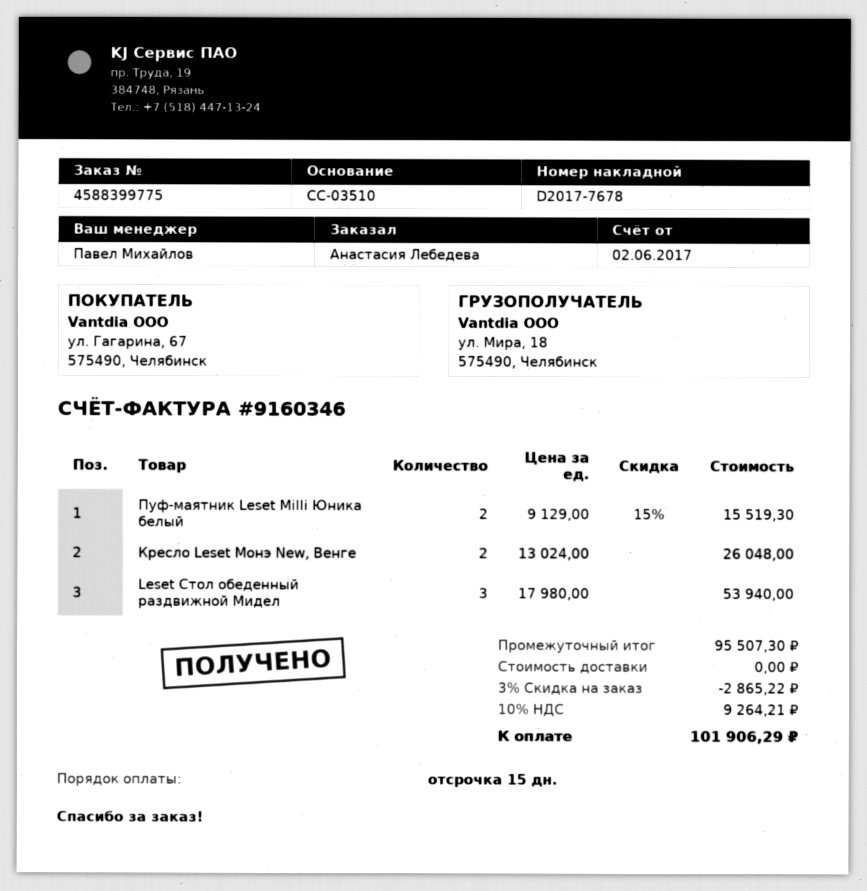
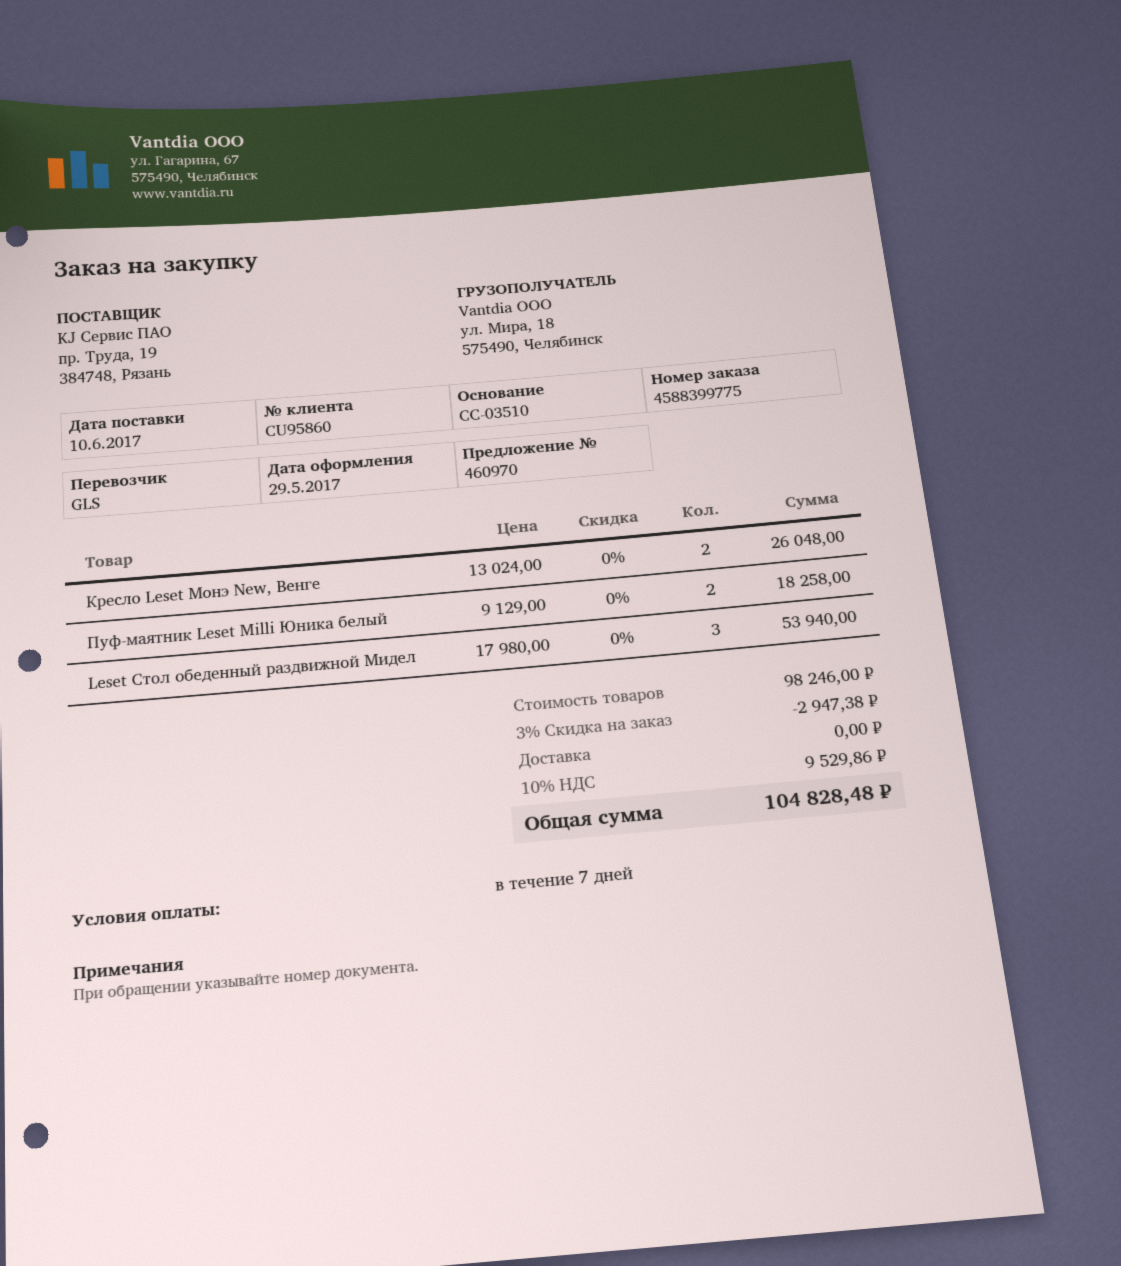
payment terms: 15 days -> 7 days
Пуф-маятник Leset Milli Юника белый: 2 x 9129.00 - 15% = 15519.30 -> 2 x 9129.00 = 18258.00
subtotal: 95507.30 -> 98246.00
discount: 3% = 2865.22 -> 3% = 2947.38
tax: 10% = 9264.21 -> 10% = 9529.86
total: 101906.29 -> 104828.48

